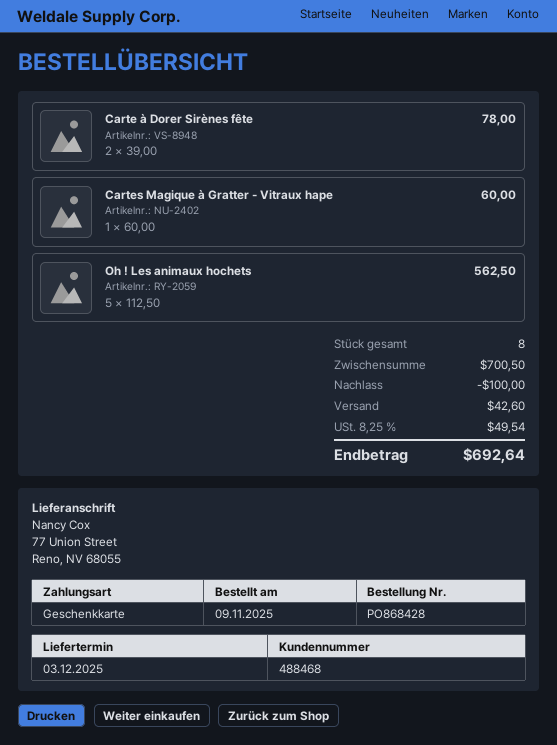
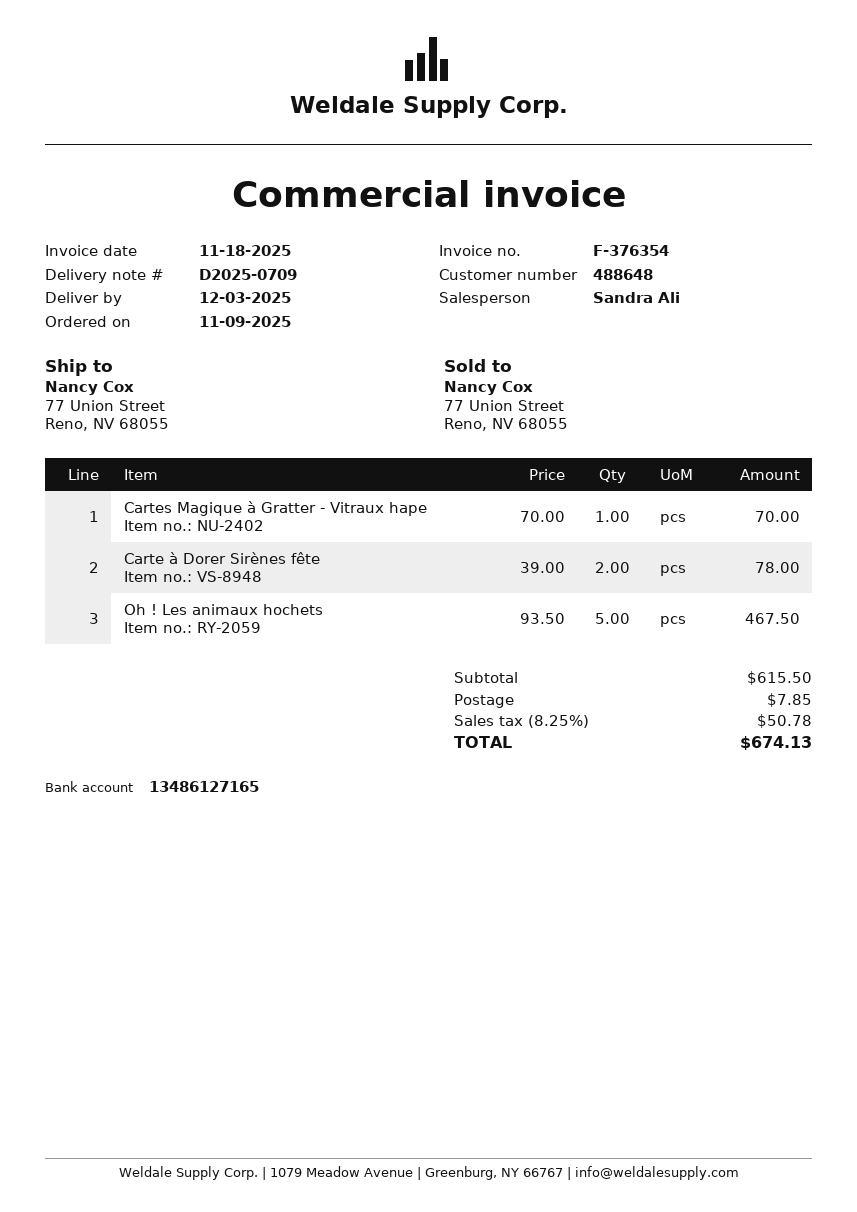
customer number: 488468 -> 488648
Cartes Magique à Gratter - Vitraux hape: 1 x 60.00 = 60.00 -> 1 x 70.00 = 70.00
Oh ! Les animaux hochets: 5 x 112.50 = 562.50 -> 5 x 93.50 = 467.50
subtotal: 700.50 -> 615.50
discount: 100.00 -> none
shipping: 42.60 -> 7.85
tax: 8.25% = 49.54 -> 8.25% = 50.78
total: 692.64 -> 674.13

